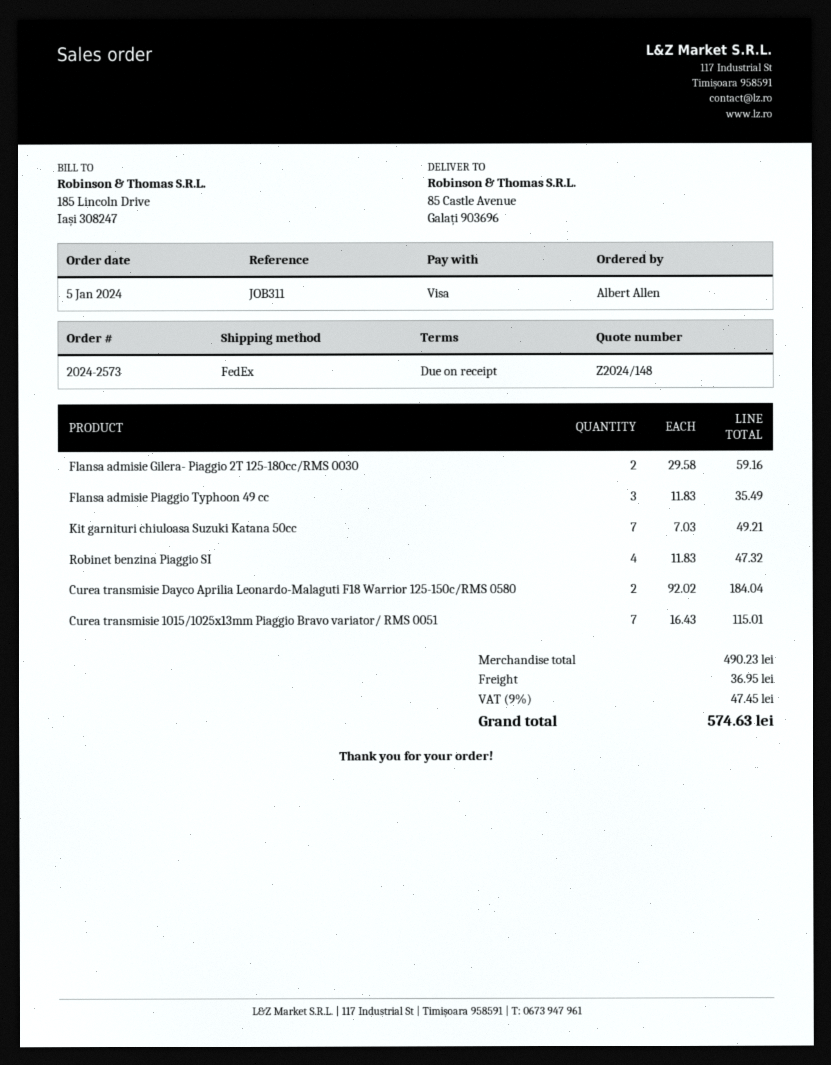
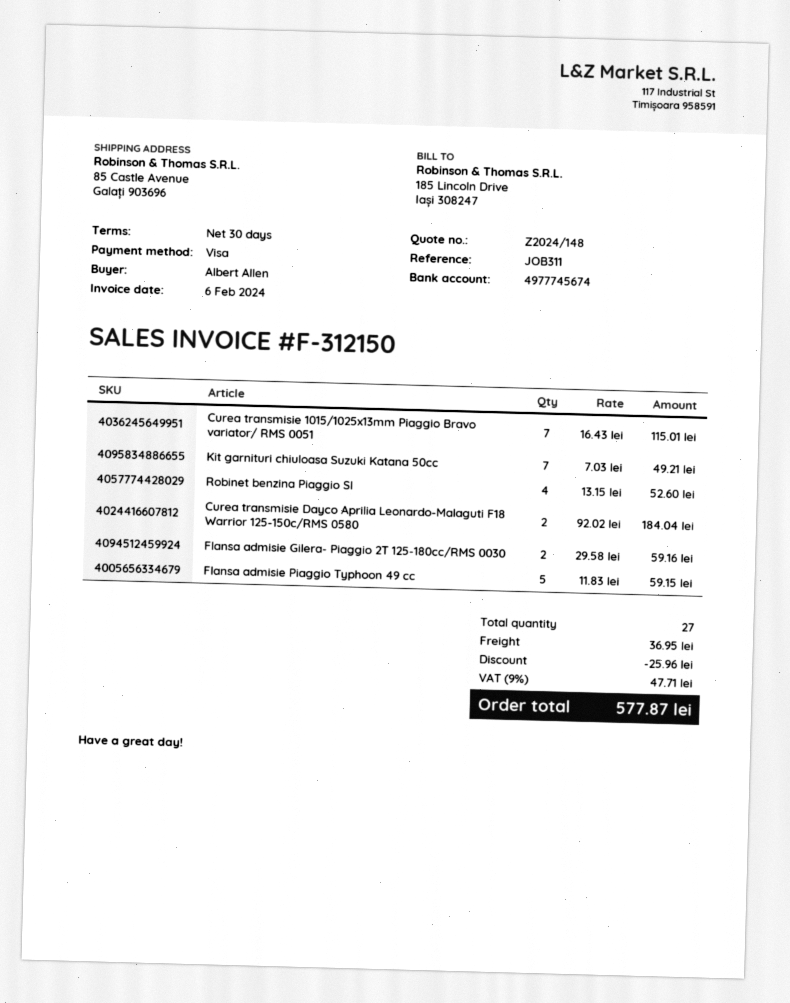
payment terms: on receipt -> 30 days
Flansa admisie Piaggio Typhoon 49 cc: 3 x 11.83 = 35.49 -> 5 x 11.83 = 59.15
Robinet benzina Piaggio SI: 4 x 11.83 = 47.32 -> 4 x 13.15 = 52.60
discount: none -> 25.96
tax: 9% = 47.45 -> 9% = 47.71
total: 574.63 -> 577.87

